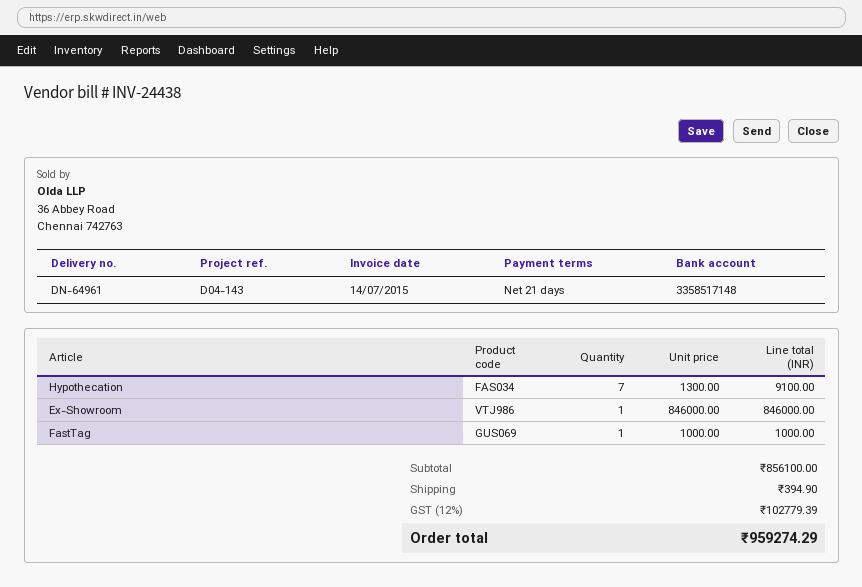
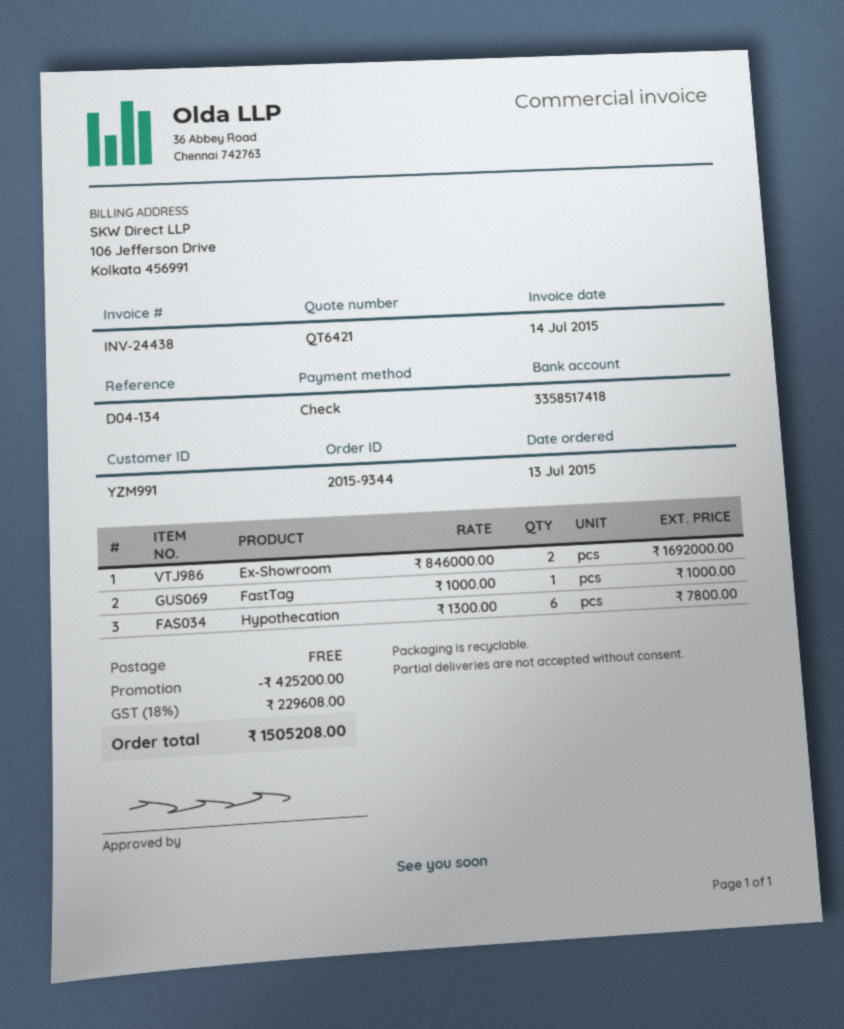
reference: D04-143 -> D04-134
bank account: 3358517148 -> 3358517418
Hypothecation: 7 x 1300.00 = 9100.00 -> 6 x 1300.00 = 7800.00
Ex-Showroom: 1 x 846000.00 = 846000.00 -> 2 x 846000.00 = 1692000.00
discount: none -> 425200.00
shipping: 394.90 -> 0.00
tax: 12% = 102779.39 -> 18% = 229608.00
total: 959274.29 -> 1505208.00

